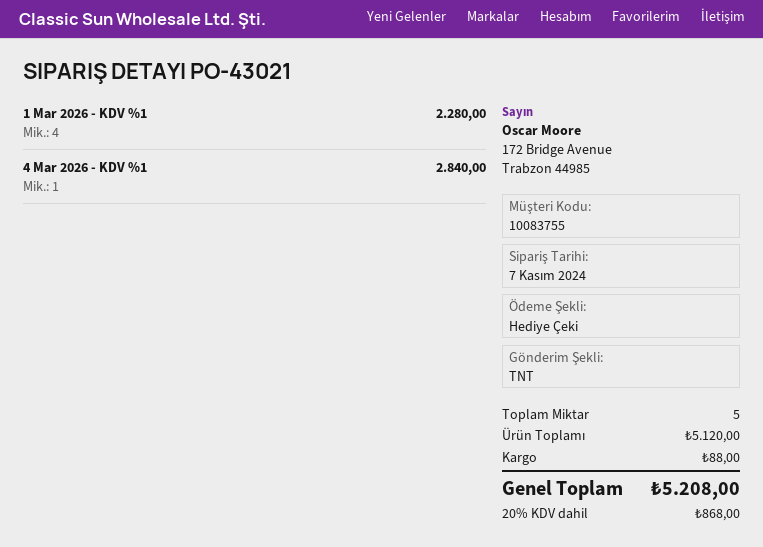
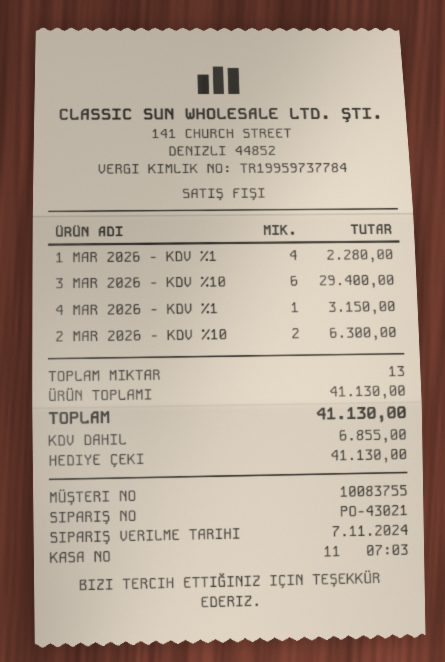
4 Mar 2026 - KDV %1: 1 for 2840.00 -> 1 for 3150.00
3 MAR 2026 - KDV %10: none -> 6 for 29400.00
2 MAR 2026 - KDV %10: none -> 2 for 6300.00
total quantity: 5 -> 13
subtotal: 5120.00 -> 41130.00
shipping: 88.00 -> none
tax: 868.00 -> 6855.00
total: 5208.00 -> 41130.00

